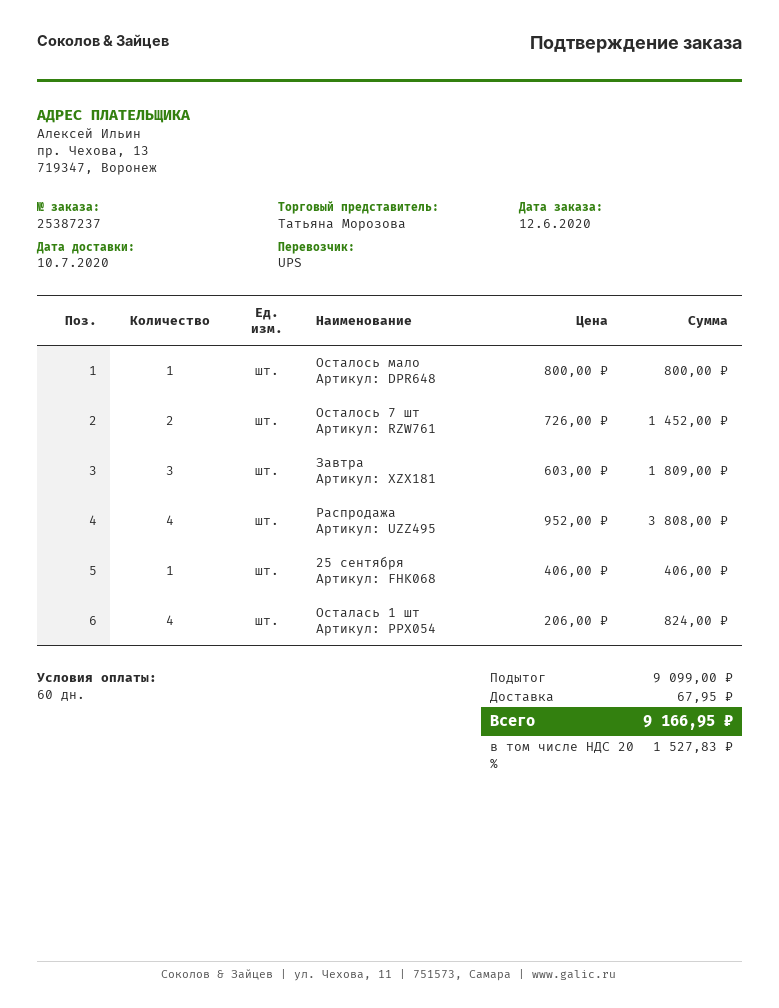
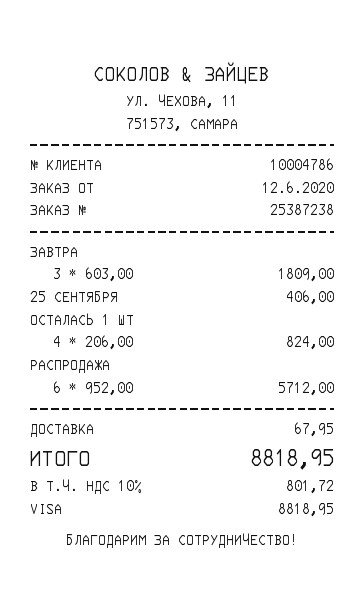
order number: 25387237 -> 25387238
Осталось мало: 1 x 800.00 = 800.00 -> none
Осталось 7 шт: 2 x 726.00 = 1452.00 -> none
Распродажа: 4 x 952.00 = 3808.00 -> 6 x 952.00 = 5712.00
tax: 20% = 1527.83 -> 10% = 801.72
total: 9166.95 -> 8818.95

